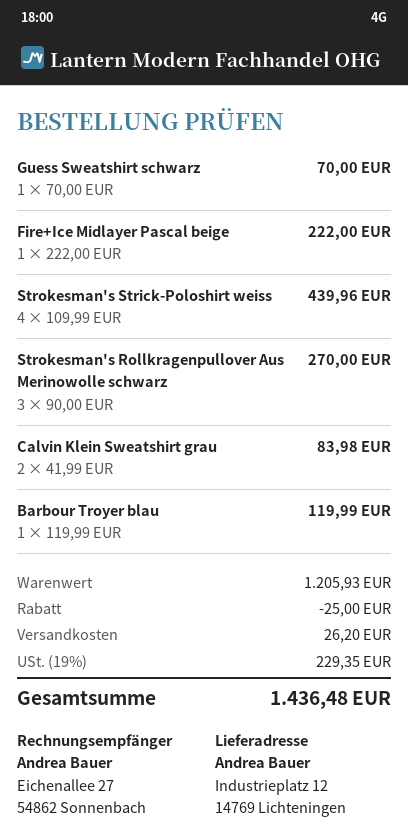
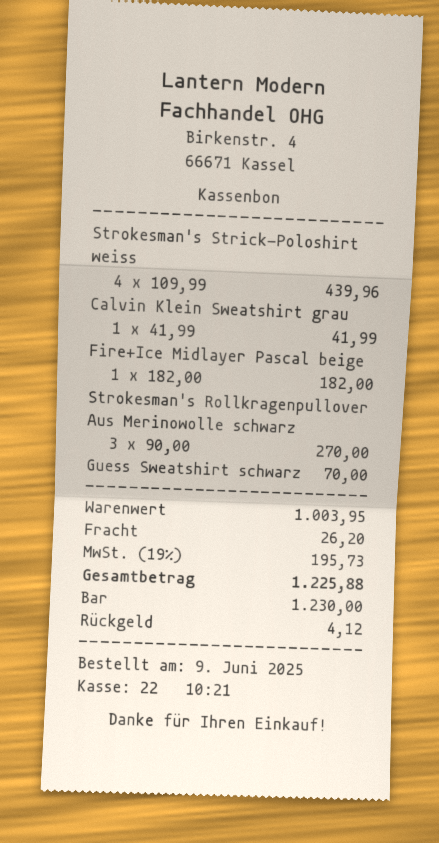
Fire+Ice Midlayer Pascal beige: 1 x 222.00 = 222.00 -> 1 x 182.00 = 182.00
Calvin Klein Sweatshirt grau: 2 x 41.99 = 83.98 -> 1 x 41.99 = 41.99
Barbour Troyer blau: 1 x 119.99 = 119.99 -> none
subtotal: 1205.93 -> 1003.95
discount: 25.00 -> none
tax: 19% = 229.35 -> 19% = 195.73
total: 1436.48 -> 1225.88

